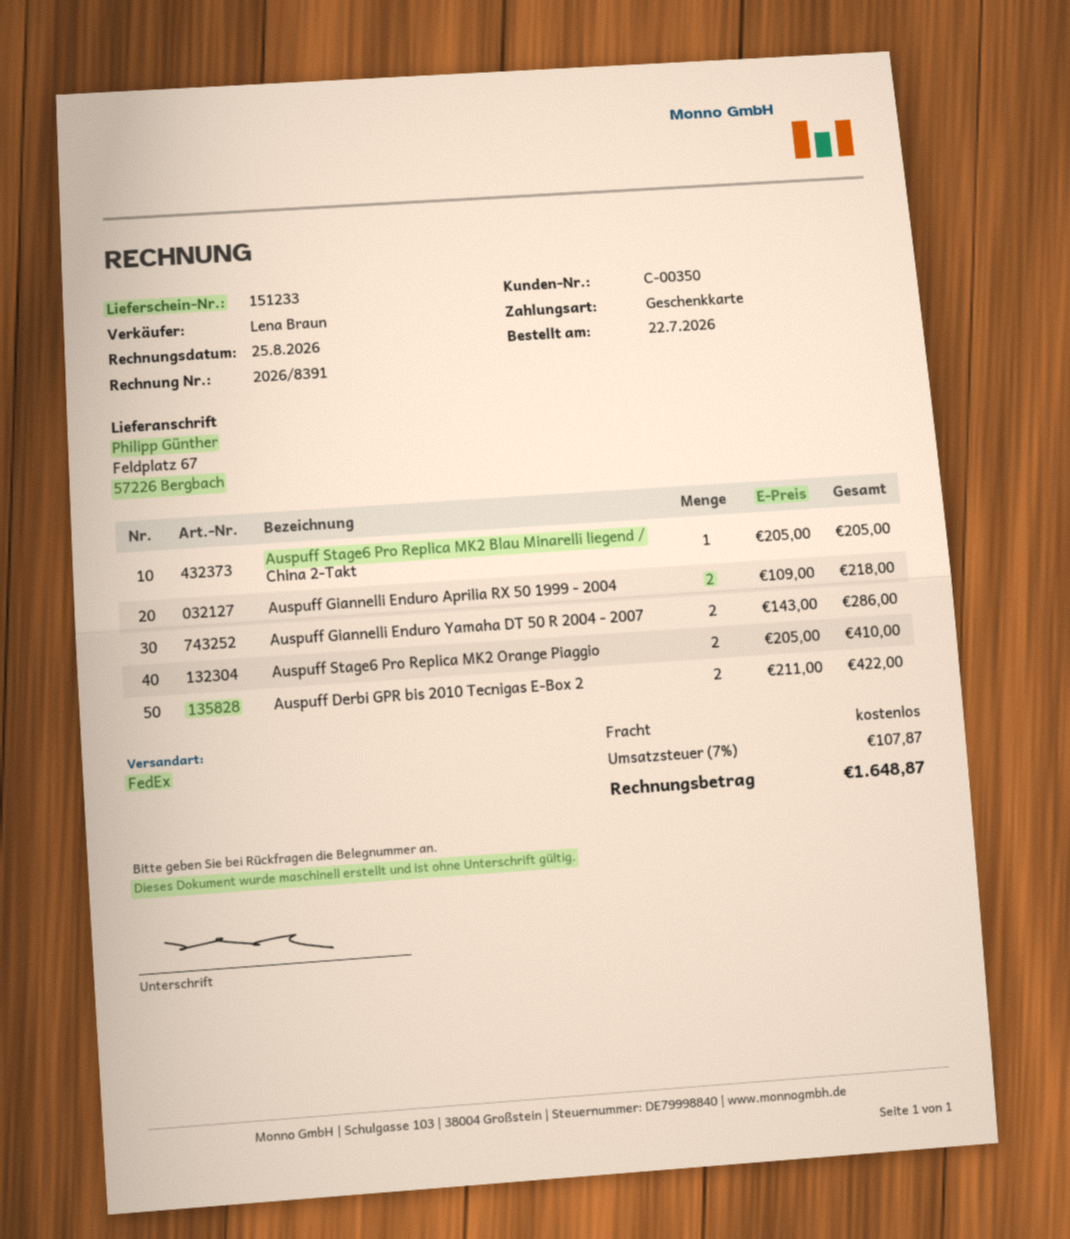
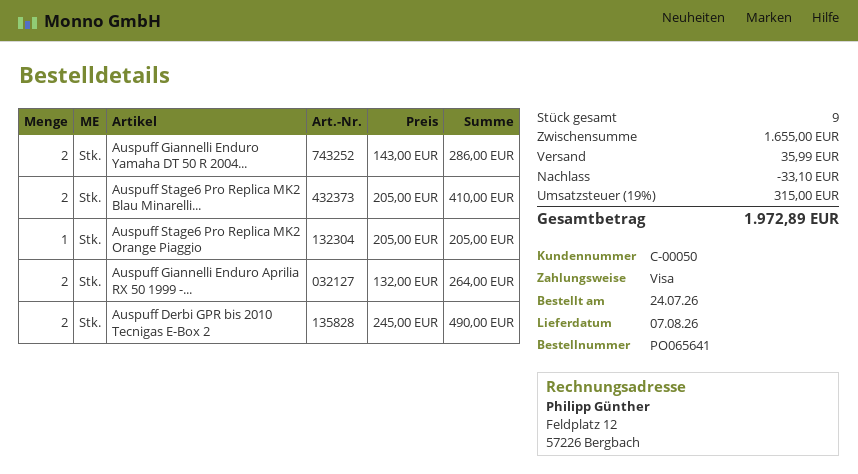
order date: 2026-07-22 -> 2026-07-24
customer number: C-00350 -> C-00050
payment method: gift card -> Visa
Auspuff Stage6 Pro Replica MK2 Blau Minarelli liegend / China 2-Takt: 1 x 205.00 = 205.00 -> 2 x 205.00 = 410.00
Auspuff Giannelli Enduro Aprilia RX 50 1999 - 2004: 2 x 109.00 = 218.00 -> 2 x 132.00 = 264.00
Auspuff Stage6 Pro Replica MK2 Orange Piaggio: 2 x 205.00 = 410.00 -> 1 x 205.00 = 205.00
Auspuff Derbi GPR bis 2010 Tecnigas E-Box 2: 2 x 211.00 = 422.00 -> 2 x 245.00 = 490.00
discount: none -> 33.10
shipping: 0.00 -> 35.99
tax: 7% = 107.87 -> 19% = 315.00
total: 1648.87 -> 1972.89

